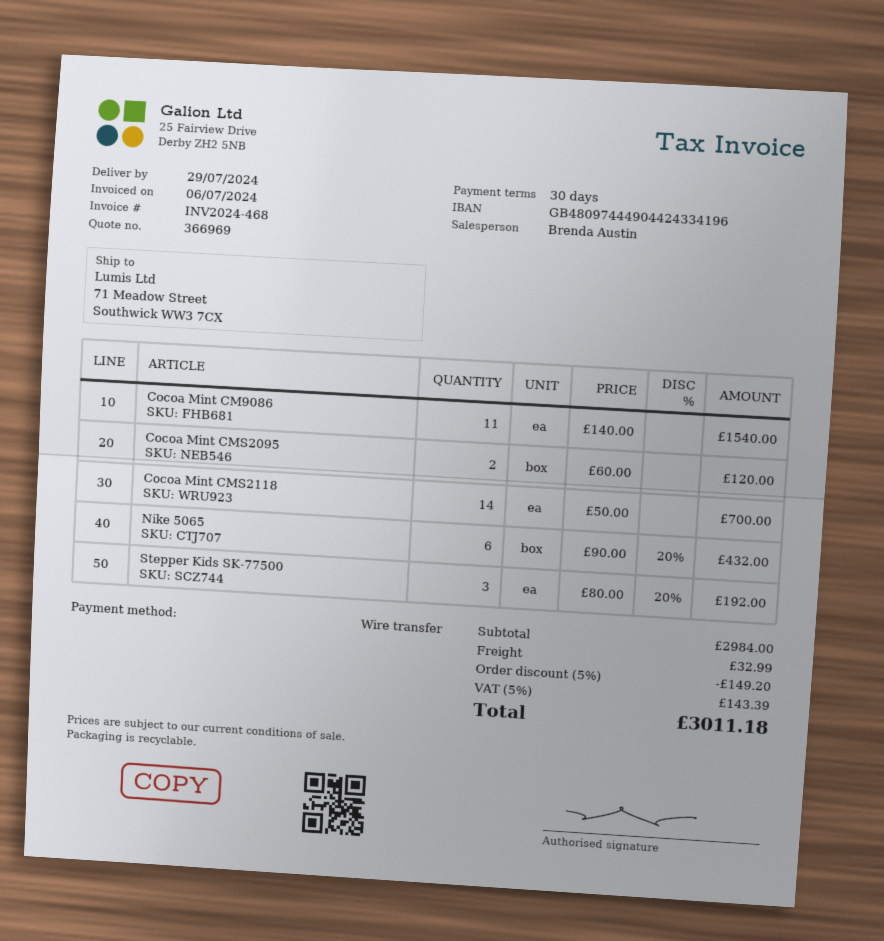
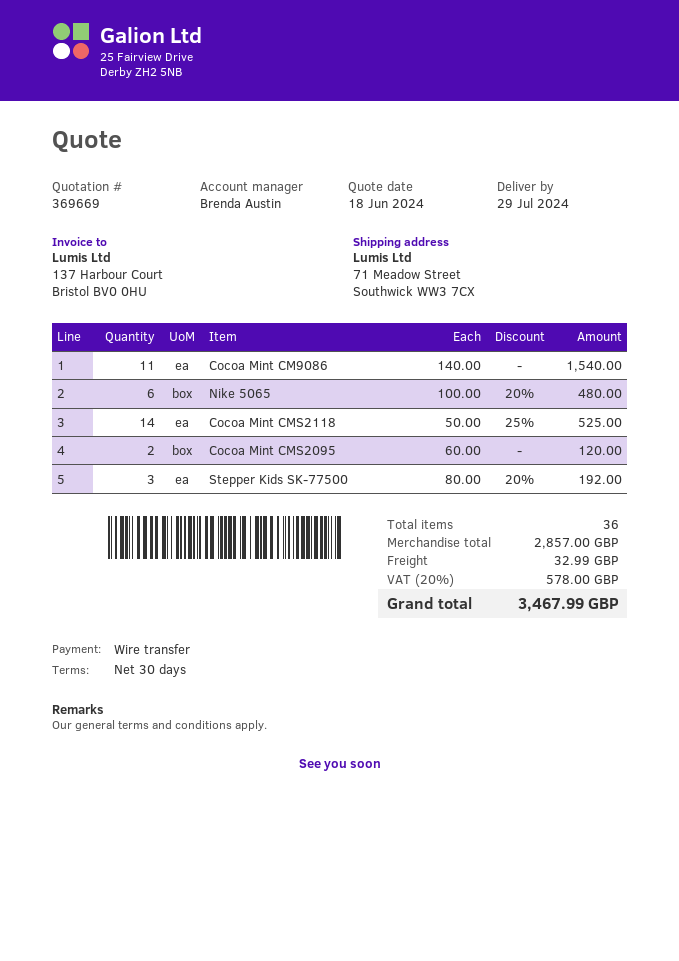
quote number: 366969 -> 369669
Cocoa Mint CMS2118: 14 x 50.00 = 700.00 -> 14 x 50.00 - 25% = 525.00
Nike 5065: 6 x 90.00 - 20% = 432.00 -> 6 x 100.00 - 20% = 480.00
subtotal: 2984.00 -> 2857.00
discount: 5% = 149.20 -> none
tax: 5% = 143.39 -> 20% = 578.00
total: 3011.18 -> 3467.99

